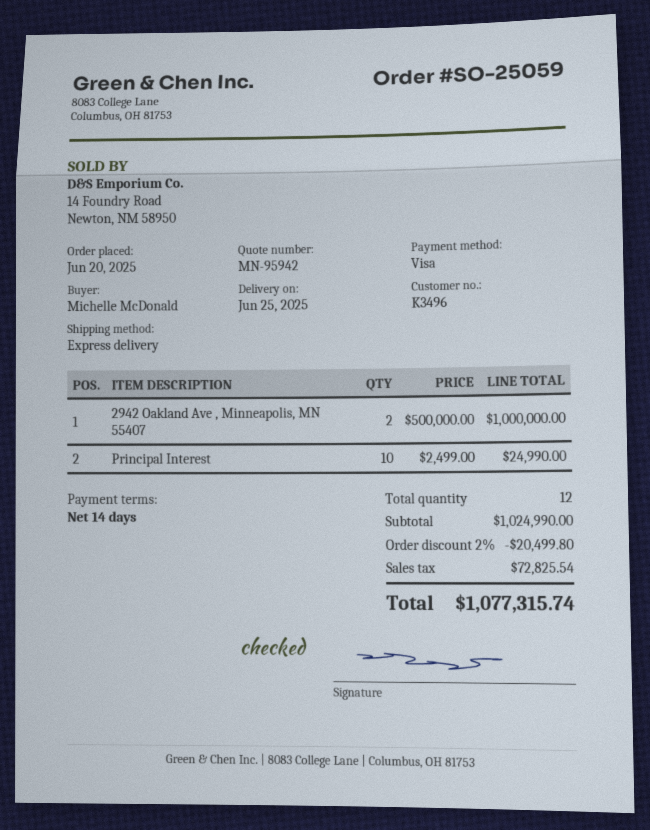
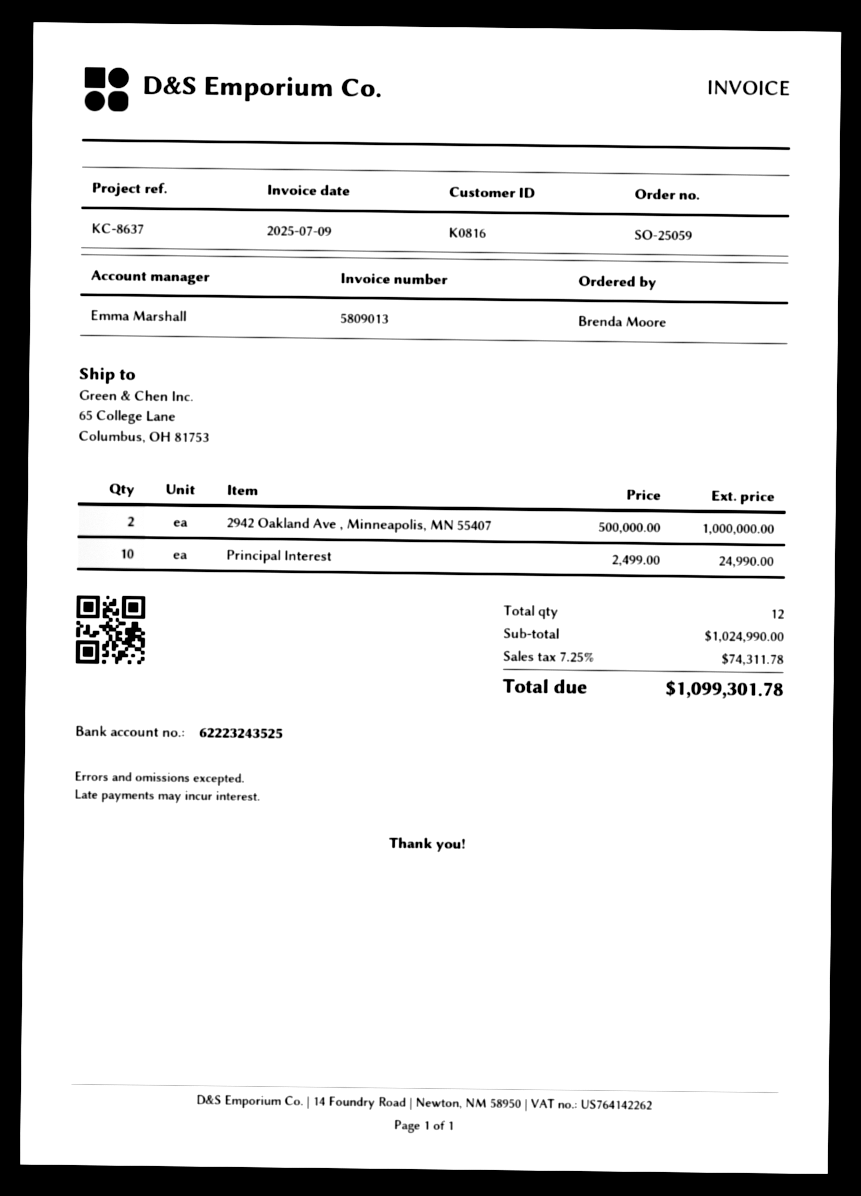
customer number: K3496 -> K0816
ordered by: Michelle McDonald -> Brenda Moore
discount: 2% = 20499.80 -> none
tax: 72825.54 -> 74311.78
total: 1077315.74 -> 1099301.78

